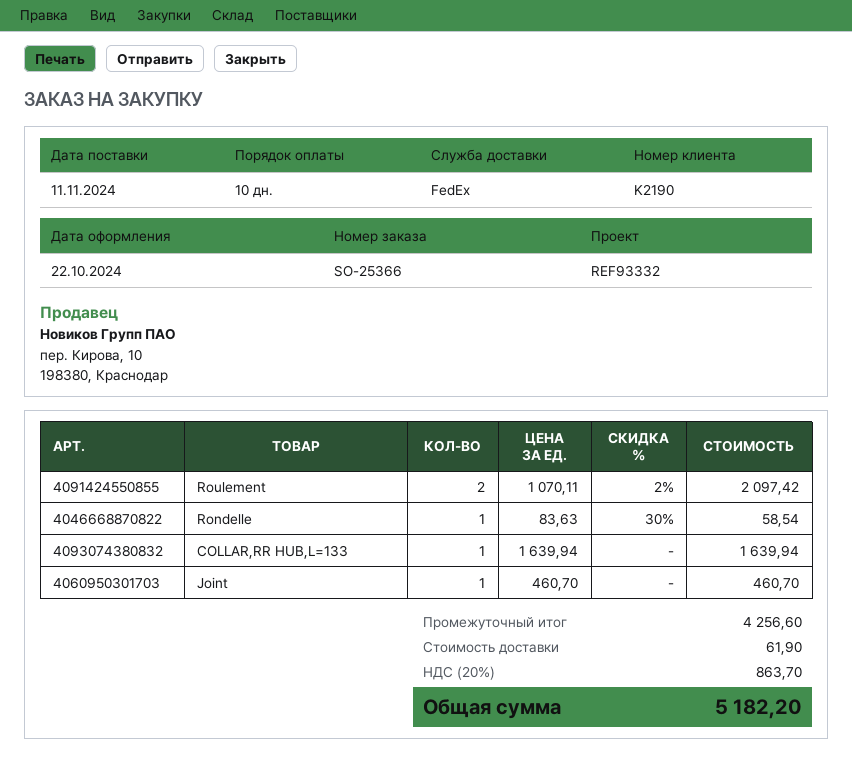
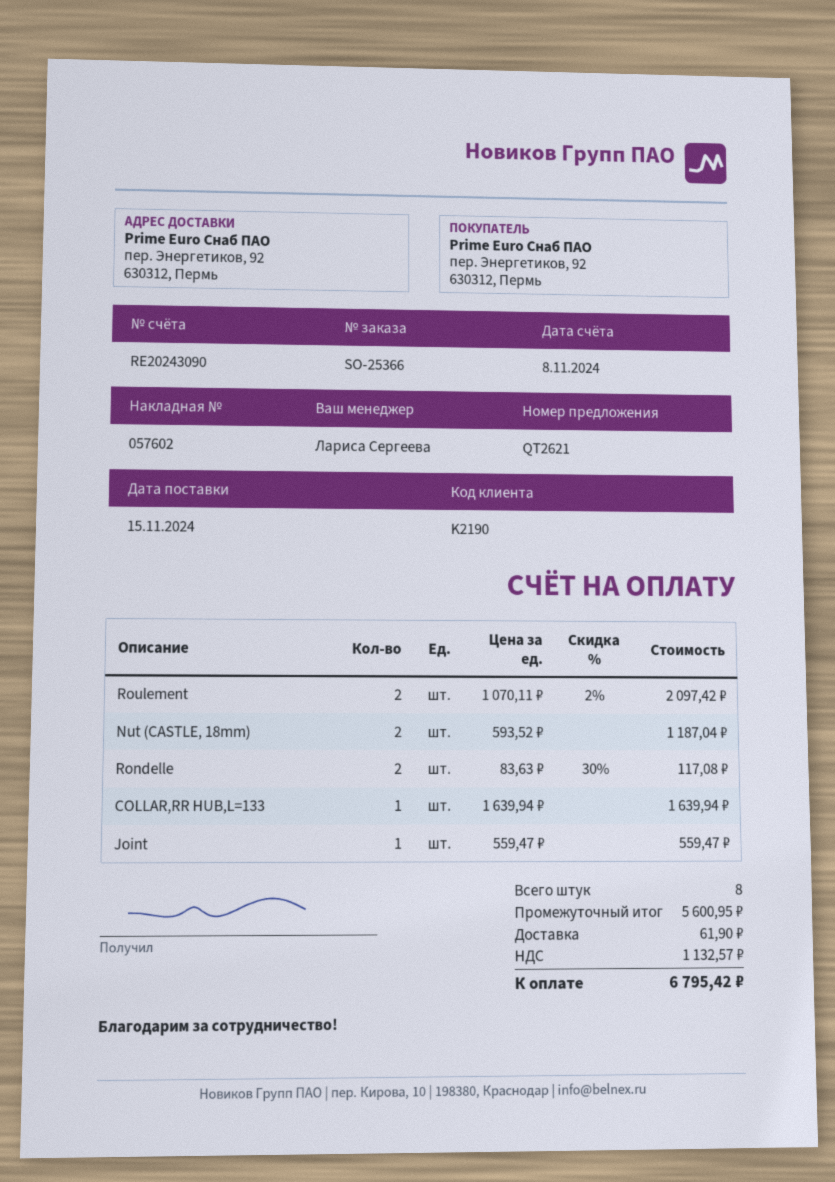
delivery date: 2024-11-11 -> 2024-11-15
Rondelle: 1 x 83.63 - 30% = 58.54 -> 2 x 83.63 - 30% = 117.08
Joint: 1 x 460.70 = 460.70 -> 1 x 559.47 = 559.47
Nut (CASTLE, 18mm): none -> 2 x 593.52 = 1187.04
subtotal: 4256.60 -> 5600.95
tax: 863.70 -> 1132.57
total: 5182.20 -> 6795.42

